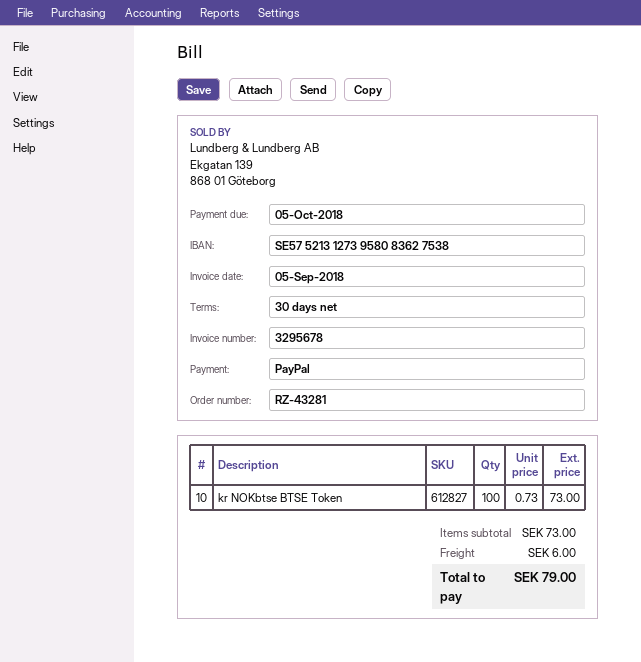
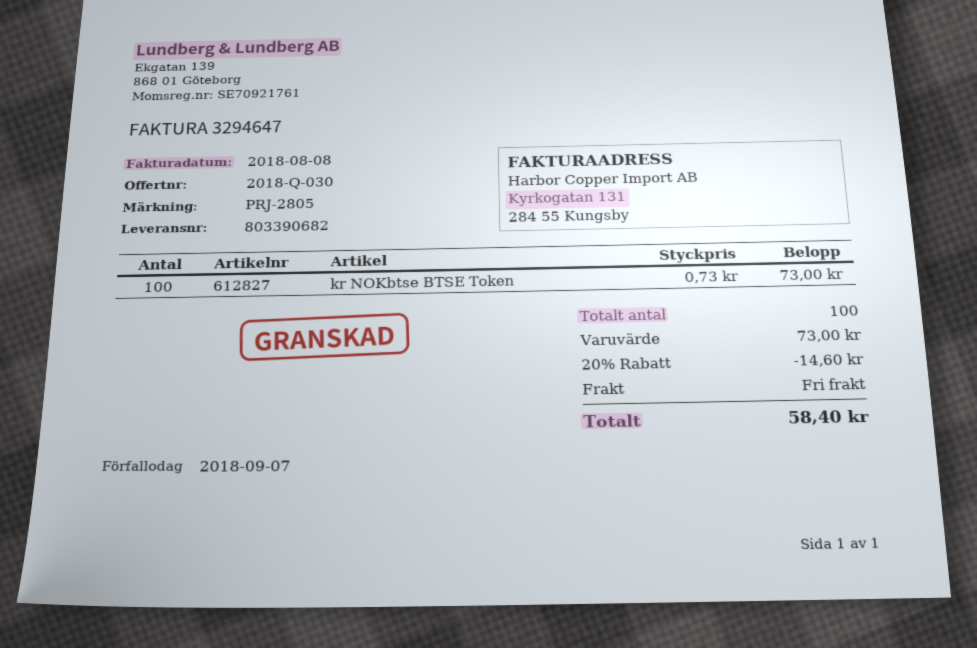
invoice number: 3295678 -> 3294647
invoice date: 2018-09-05 -> 2018-08-08
due date: 2018-10-05 -> 2018-09-07
discount: none -> 20% = 14.60
shipping: 6.00 -> 0.00
total: 79.00 -> 58.40

